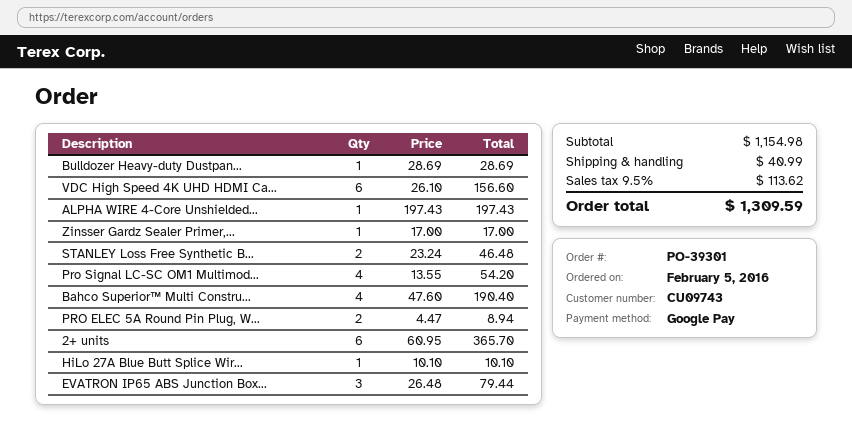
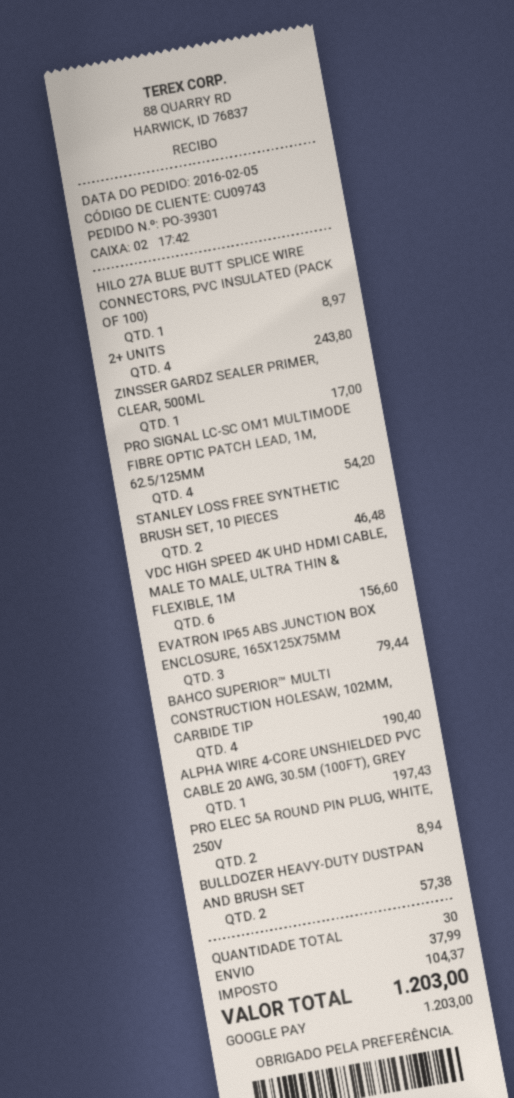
Bulldozer Heavy-duty Dustpan...: 1 for 28.69 -> 2 for 57.38
2+ units: 6 for 365.70 -> 4 for 243.80
HiLo 27A Blue Butt Splice Wir...: 1 for 10.10 -> 1 for 8.97
shipping: 40.99 -> 37.99
tax: 113.62 -> 104.37
total: 1309.59 -> 1203.00

